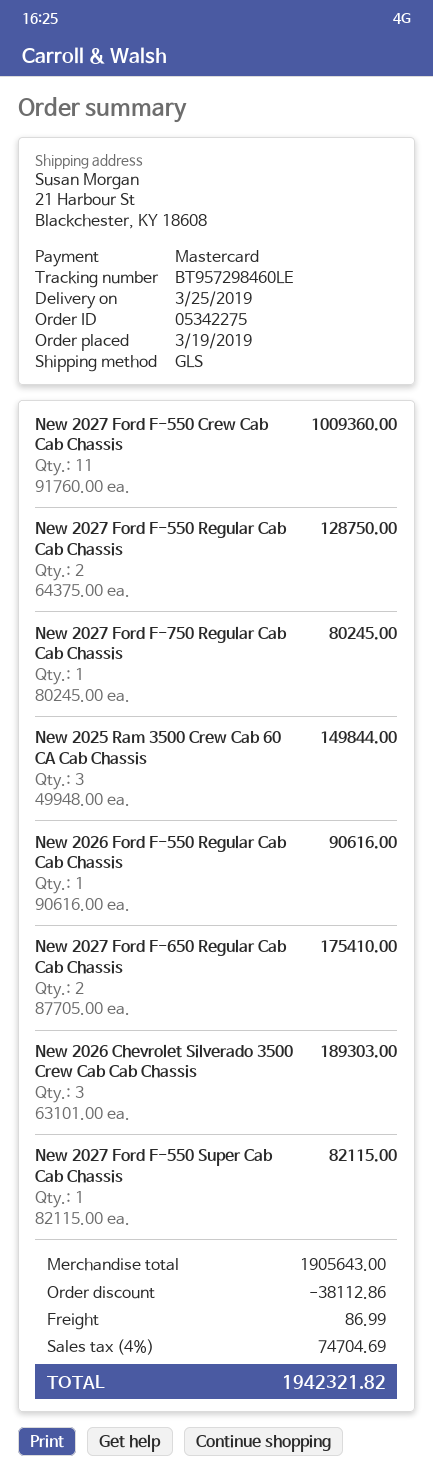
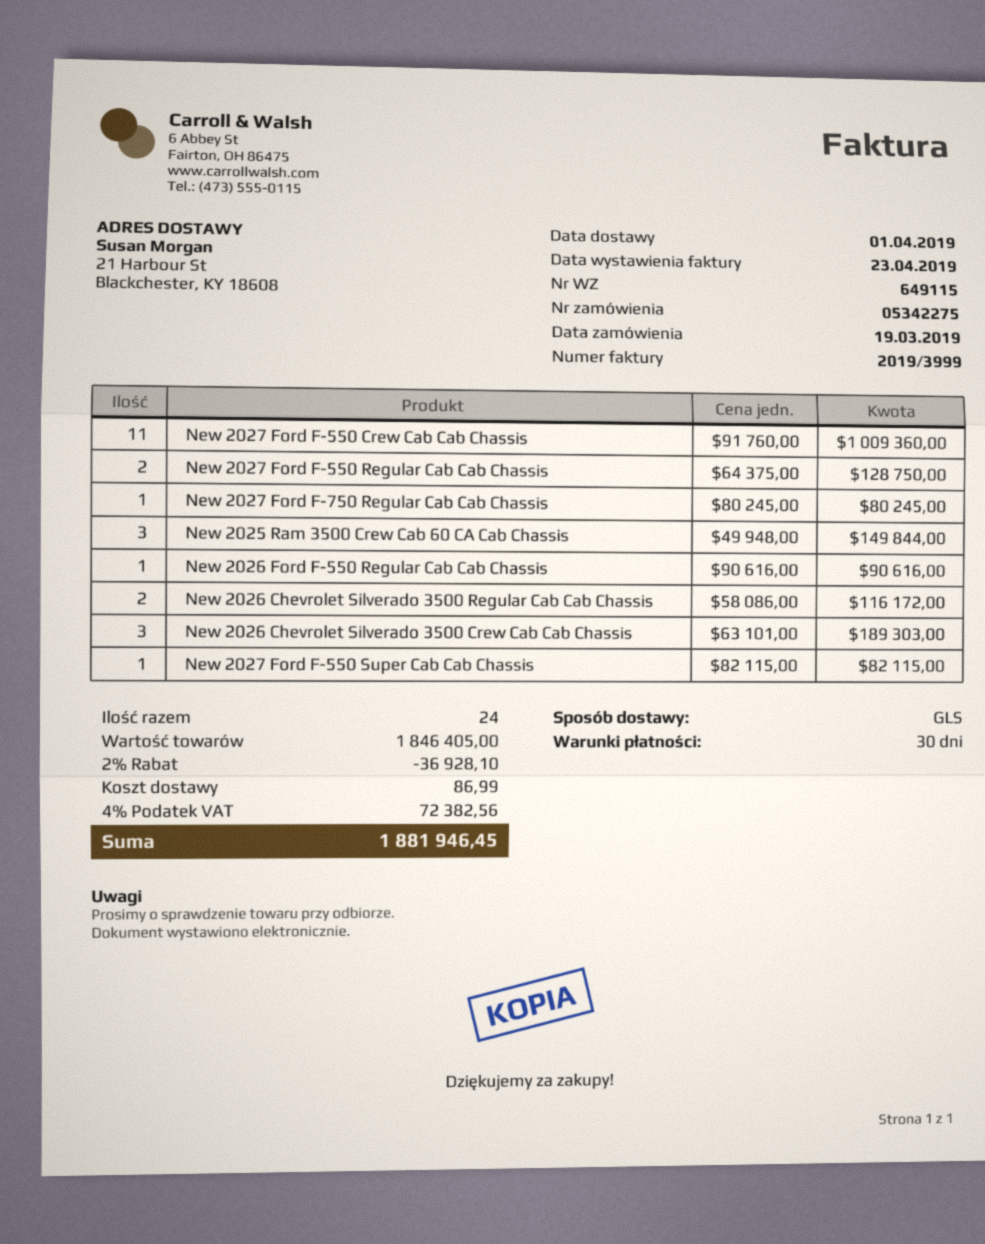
delivery date: 2019-03-25 -> 2019-04-01
New 2027 Ford F-650 Regular Cab Cab Chassis: 2 x 87705.00 = 175410.00 -> none
New 2026 Chevrolet Silverado 3500 Regular Cab Cab Chassis: none -> 2 x 58086.00 = 116172.00
subtotal: 1905643.00 -> 1846405.00
discount: 38112.86 -> 36928.10
tax: 4% = 74704.69 -> 4% = 72382.56
total: 1942321.82 -> 1881946.45

